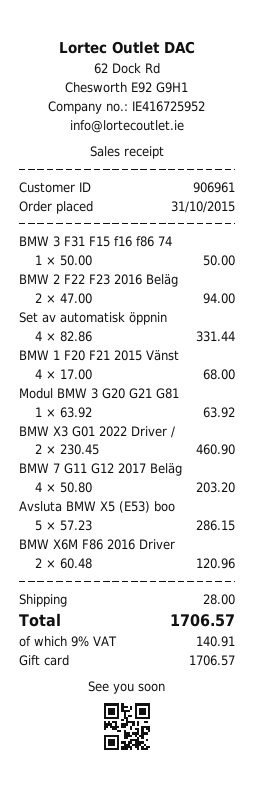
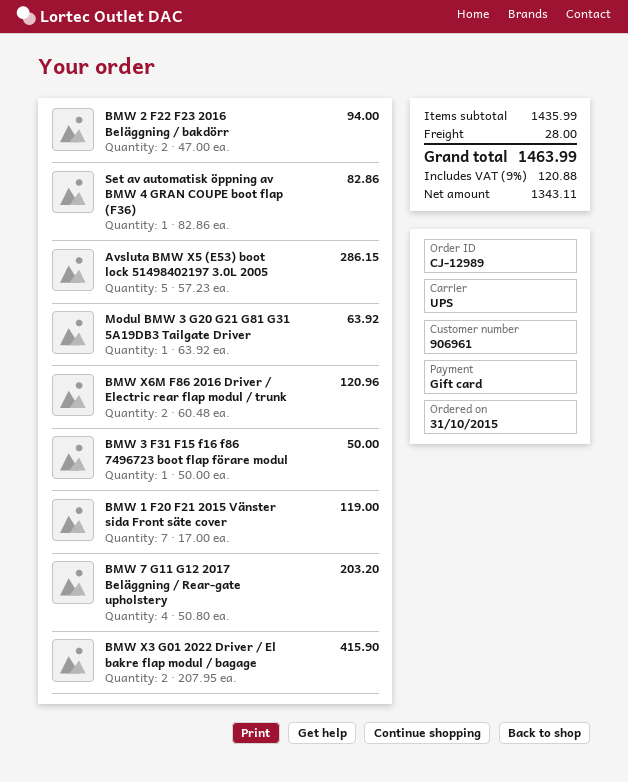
Set av automatisk öppnin: 4 x 82.86 = 331.44 -> 1 x 82.86 = 82.86
BMW 1 F20 F21 2015 Vänst: 4 x 17.00 = 68.00 -> 7 x 17.00 = 119.00
BMW X3 G01 2022 Driver /: 2 x 230.45 = 460.90 -> 2 x 207.95 = 415.90
tax: 9% = 140.91 -> 9% = 120.88
total: 1706.57 -> 1463.99

